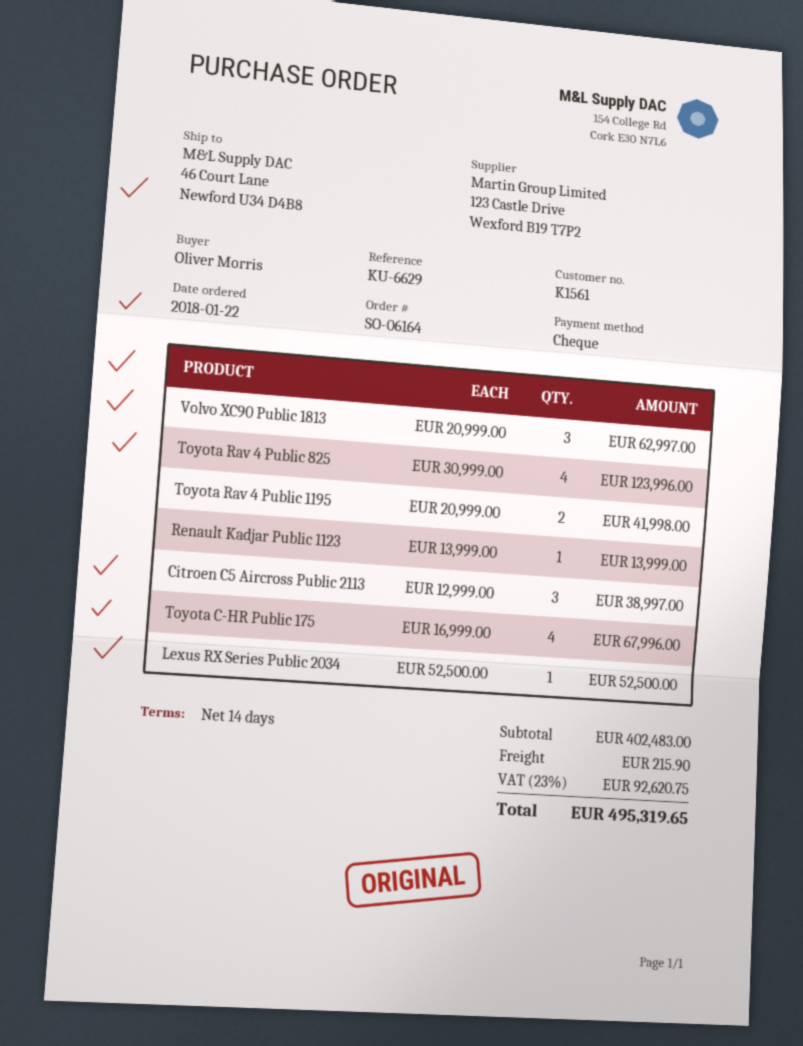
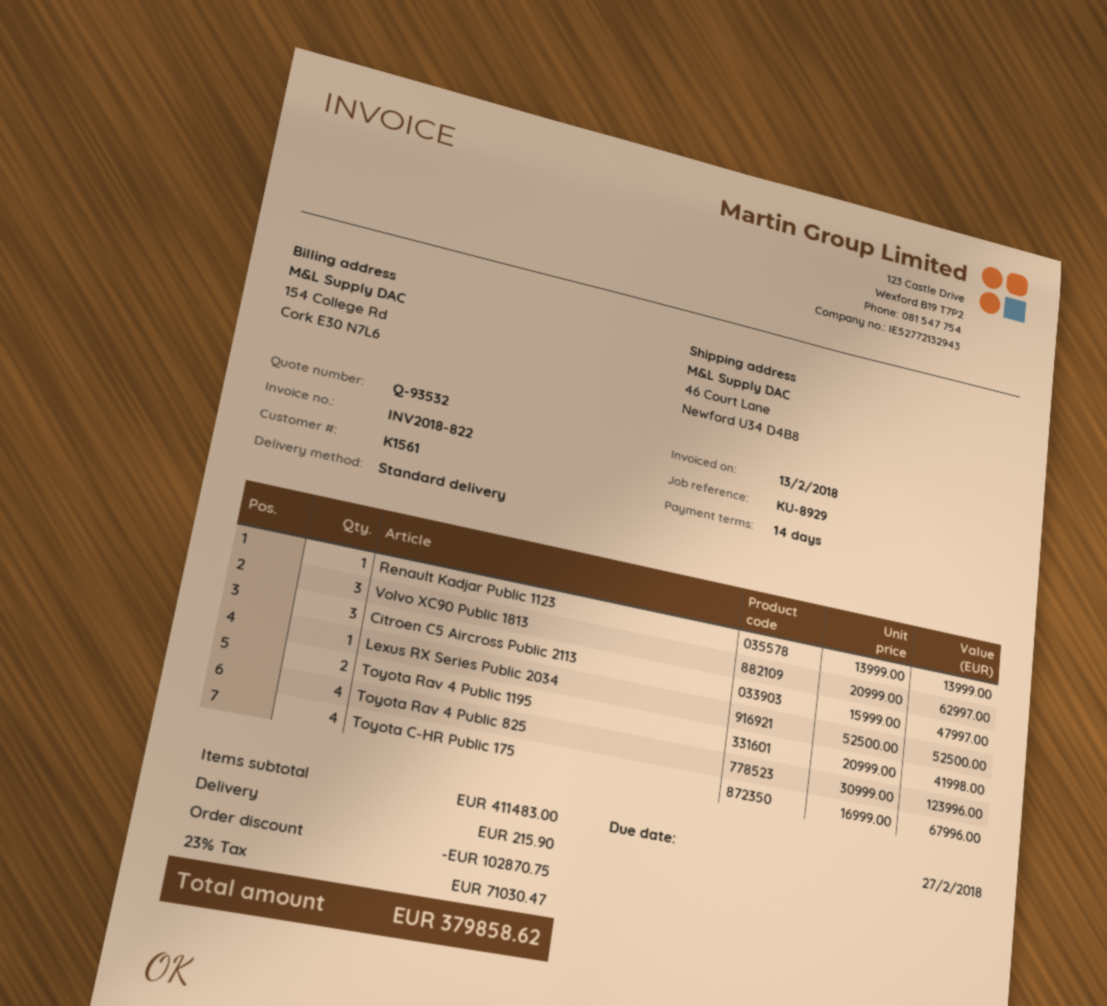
reference: KU-6629 -> KU-8929
Citroen C5 Aircross Public 2113: 3 x 12999.00 = 38997.00 -> 3 x 15999.00 = 47997.00
subtotal: 402483.00 -> 411483.00
discount: none -> 102870.75
tax: 23% = 92620.75 -> 23% = 71030.47
total: 495319.65 -> 379858.62

